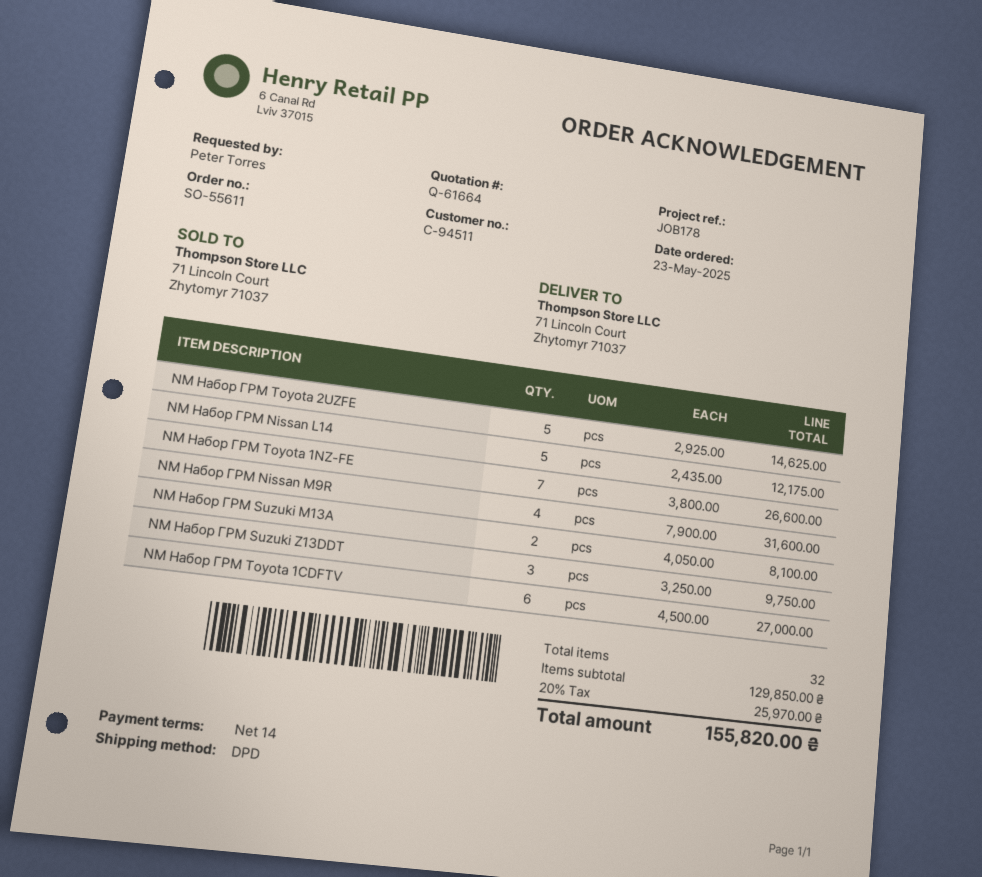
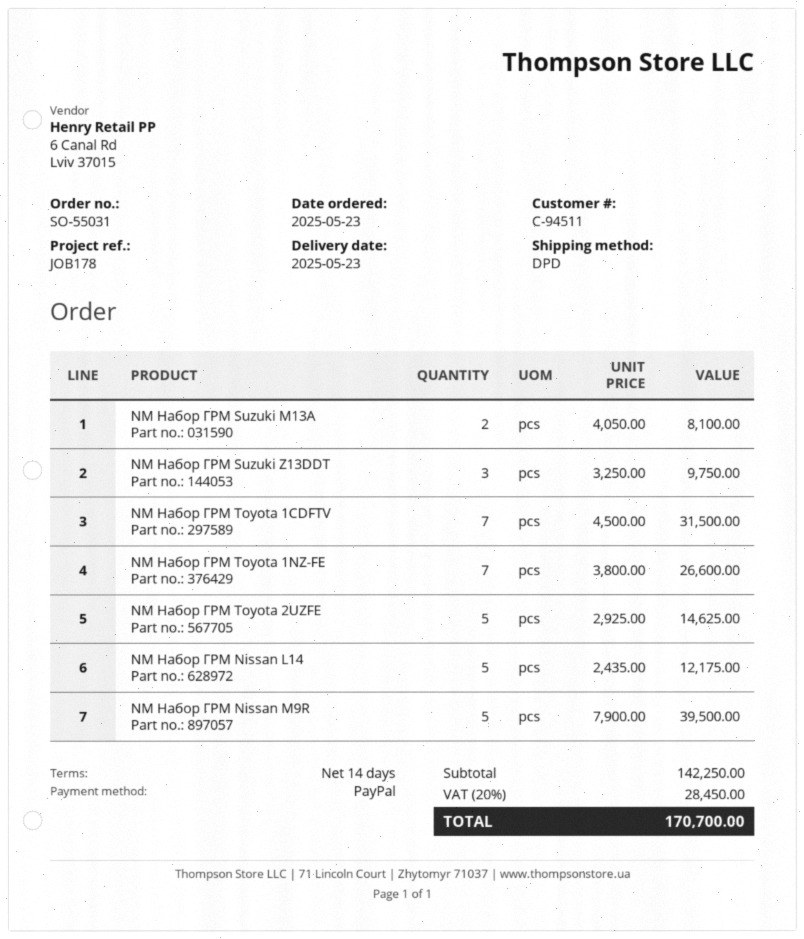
order number: SO-55611 -> SO-55031
NM Набор ГРМ Nissan M9R: 4 x 7900.00 = 31600.00 -> 5 x 7900.00 = 39500.00
NM Набор ГРМ Toyota 1CDFTV: 6 x 4500.00 = 27000.00 -> 7 x 4500.00 = 31500.00
subtotal: 129850.00 -> 142250.00
tax: 20% = 25970.00 -> 20% = 28450.00
total: 155820.00 -> 170700.00

